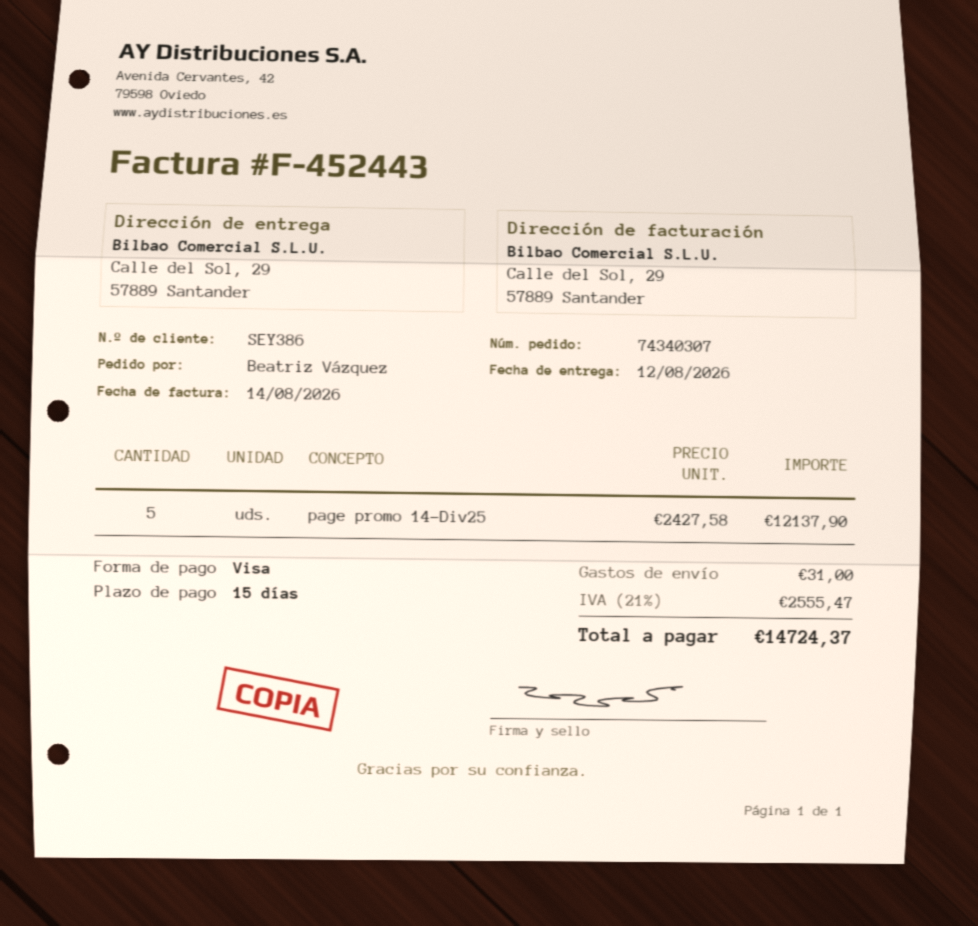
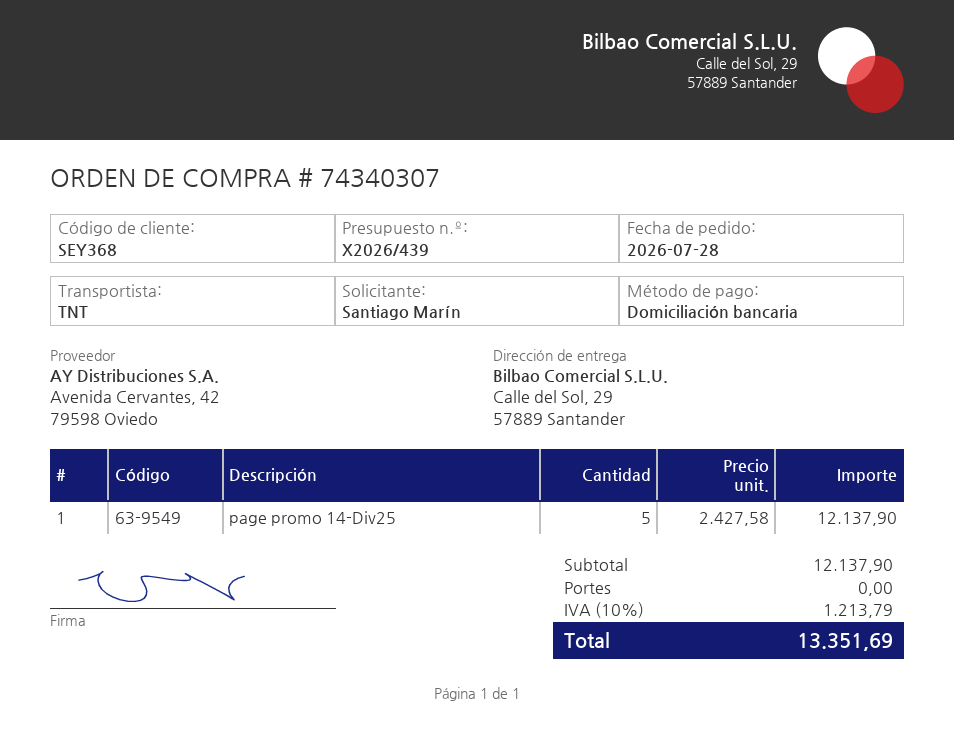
customer number: SEY386 -> SEY368
ordered by: Beatriz Vázquez -> Santiago Marín
payment method: Visa -> direct debit
shipping: 31.00 -> 0.00
tax: 21% = 2555.47 -> 10% = 1213.79
total: 14724.37 -> 13351.69

